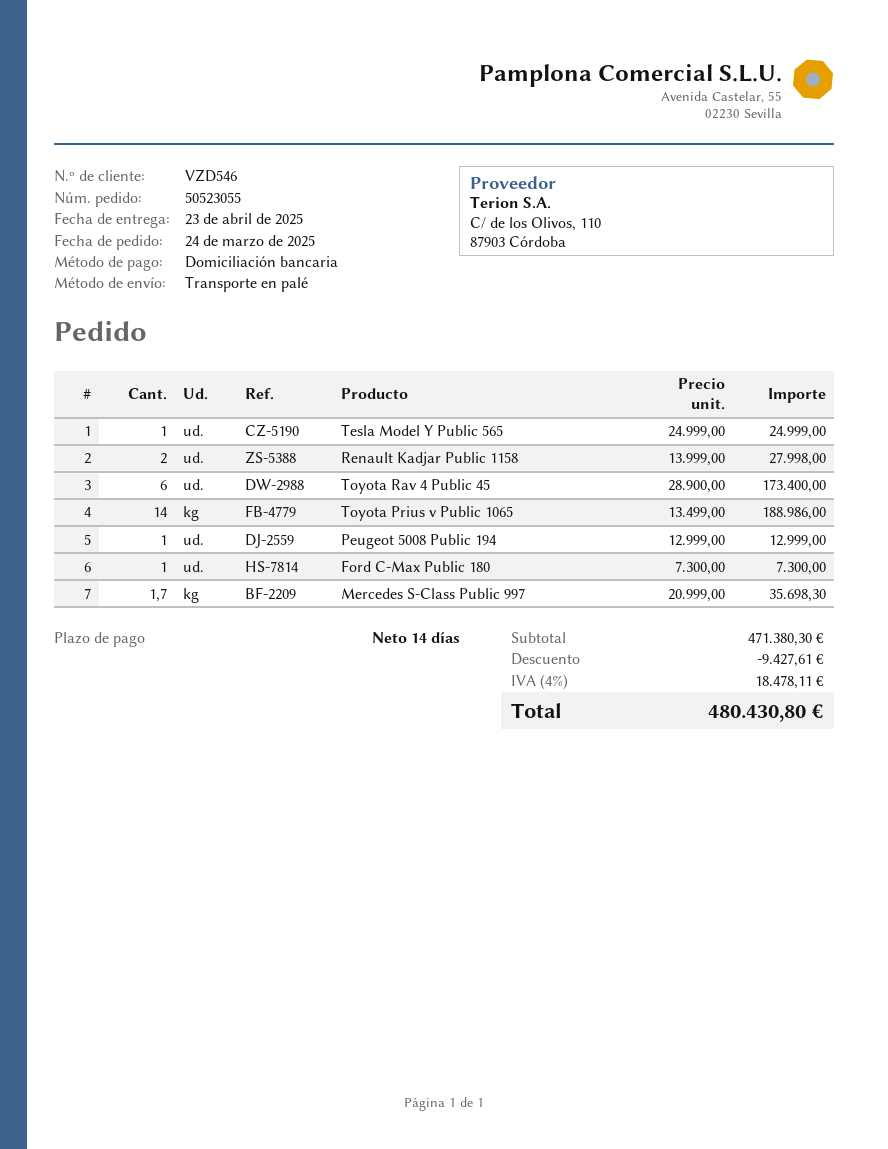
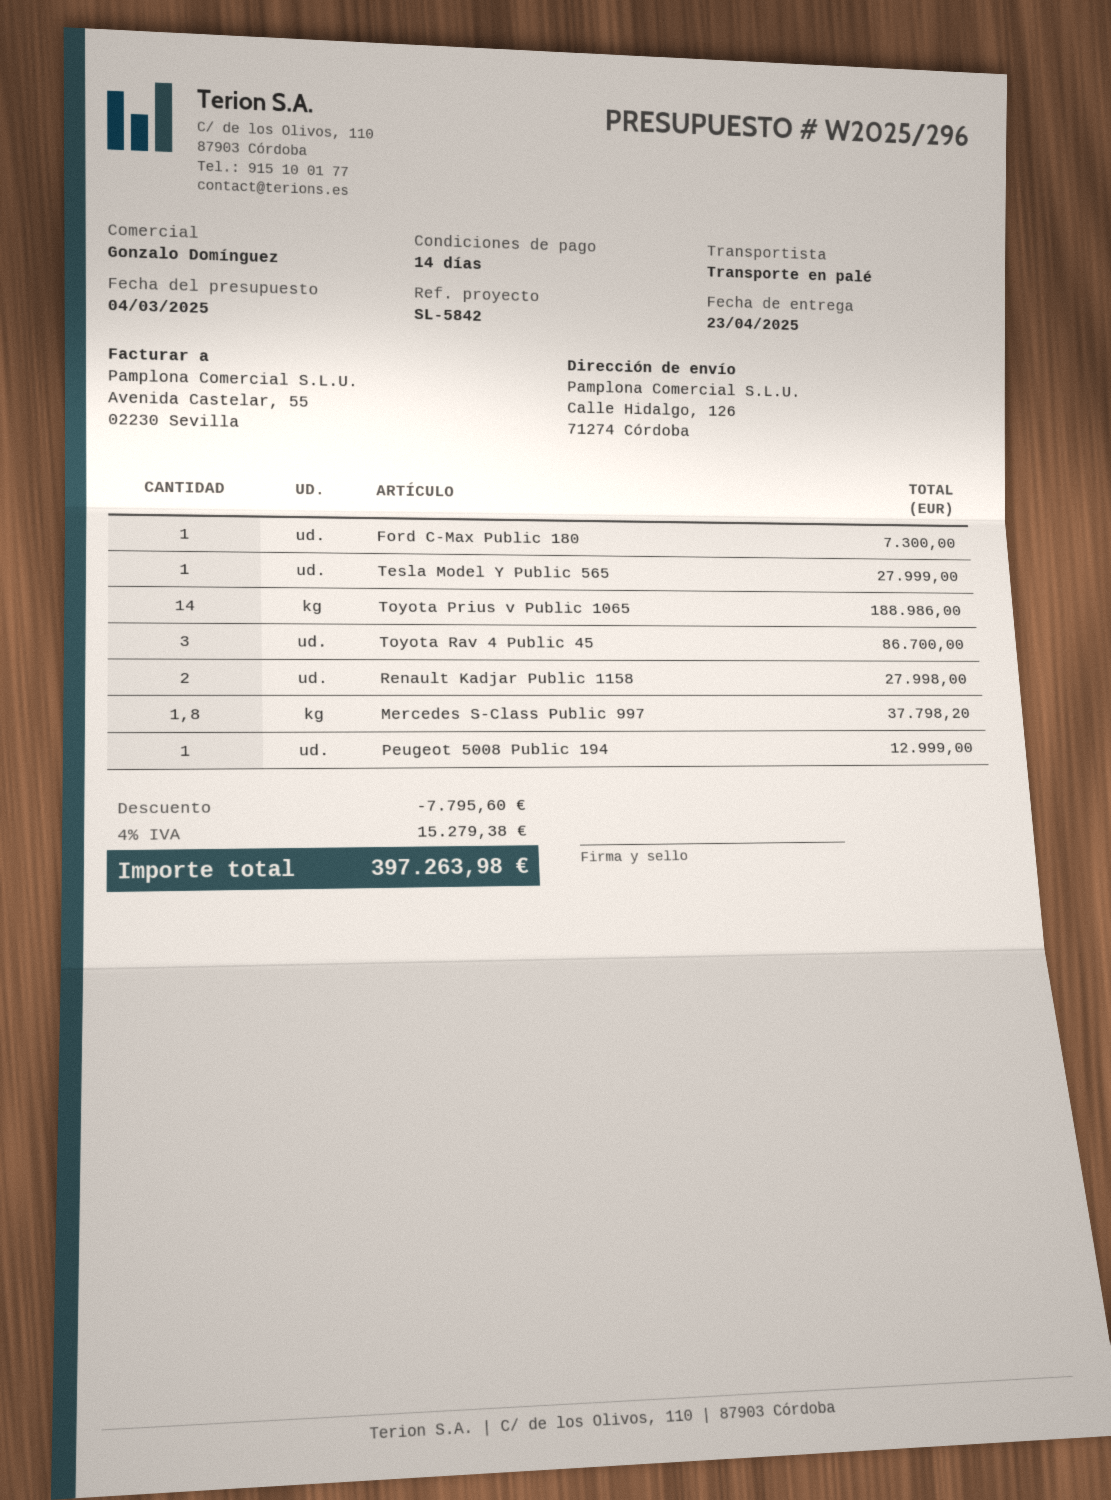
Tesla Model Y Public 565: 1 for 24999.00 -> 1 for 27999.00
Toyota Rav 4 Public 45: 6 for 173400.00 -> 3 for 86700.00
Mercedes S-Class Public 997: 1.7 for 35698.30 -> 1.8 for 37798.20
discount: 9427.61 -> 7795.60
tax: 4% = 18478.11 -> 4% = 15279.38
total: 480430.80 -> 397263.98

